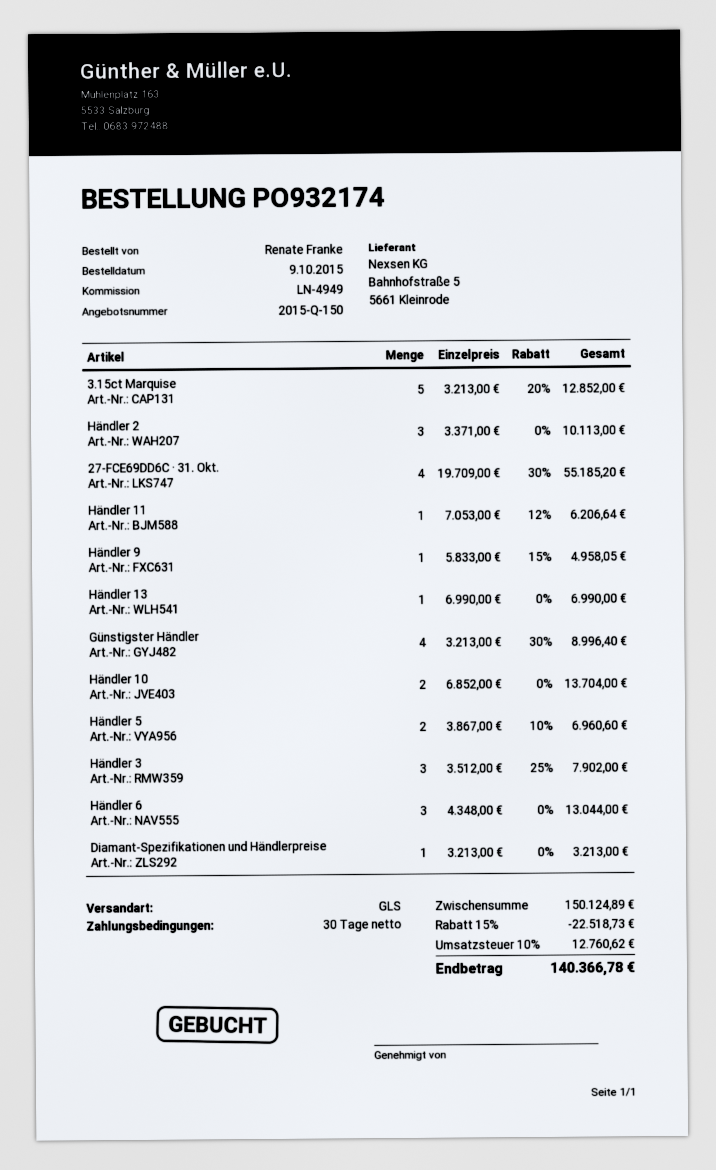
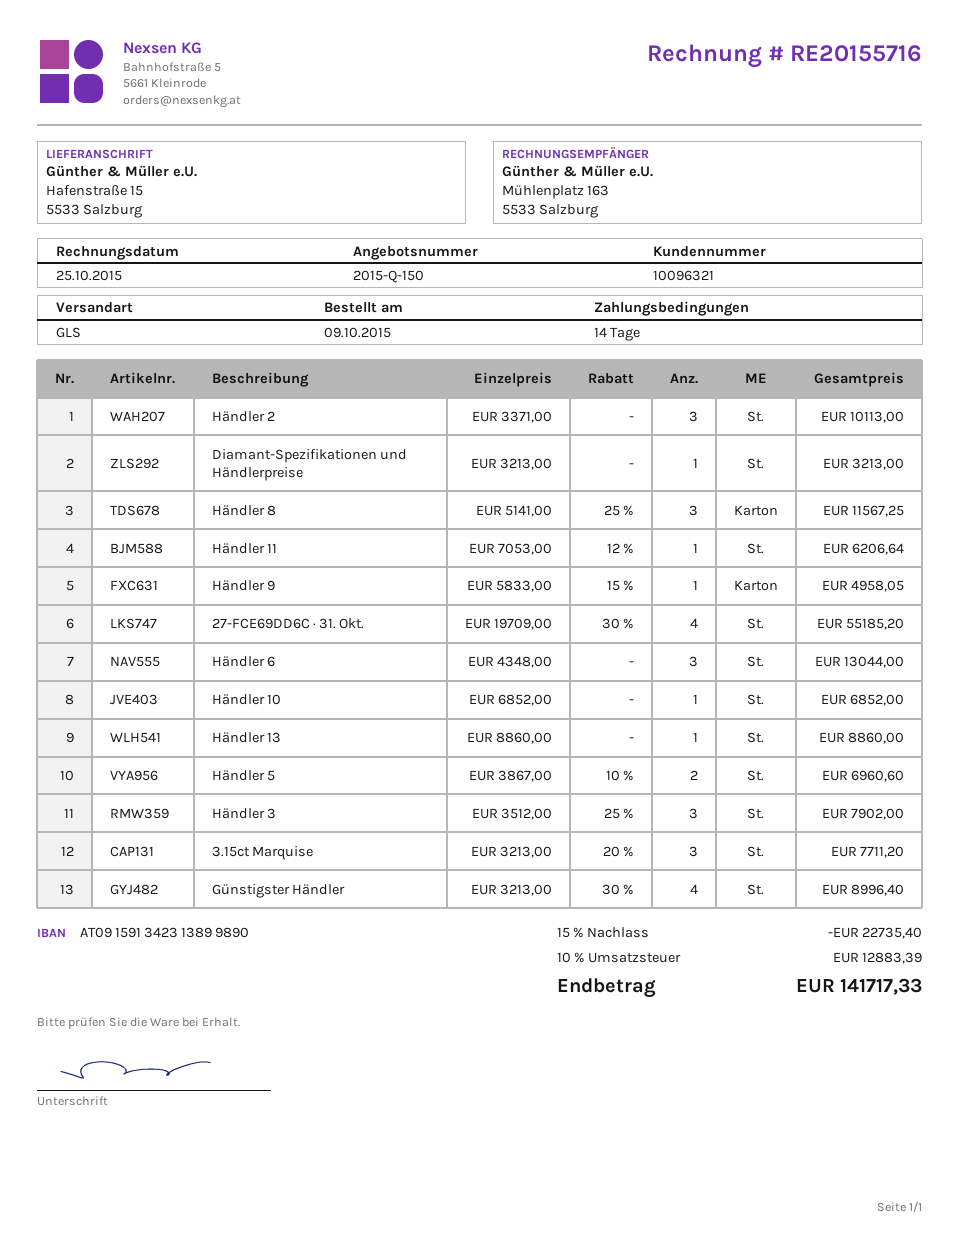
payment terms: 30 days -> 14 days
3.15ct Marquise: 5 x 3213.00 - 20% = 12852.00 -> 3 x 3213.00 - 20% = 7711.20
Händler 13: 1 x 6990.00 = 6990.00 -> 1 x 8860.00 = 8860.00
Händler 10: 2 x 6852.00 = 13704.00 -> 1 x 6852.00 = 6852.00
Händler 8: none -> 3 x 5141.00 - 25% = 11567.25
discount: 15% = 22518.73 -> 15% = 22735.40
tax: 10% = 12760.62 -> 10% = 12883.39
total: 140366.78 -> 141717.33

